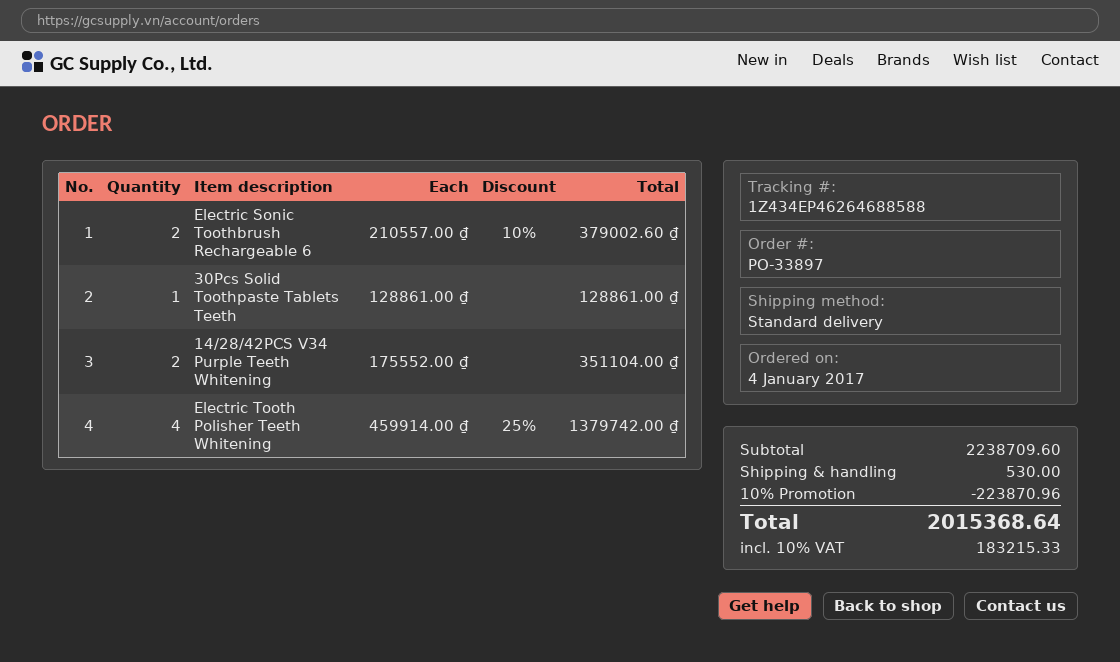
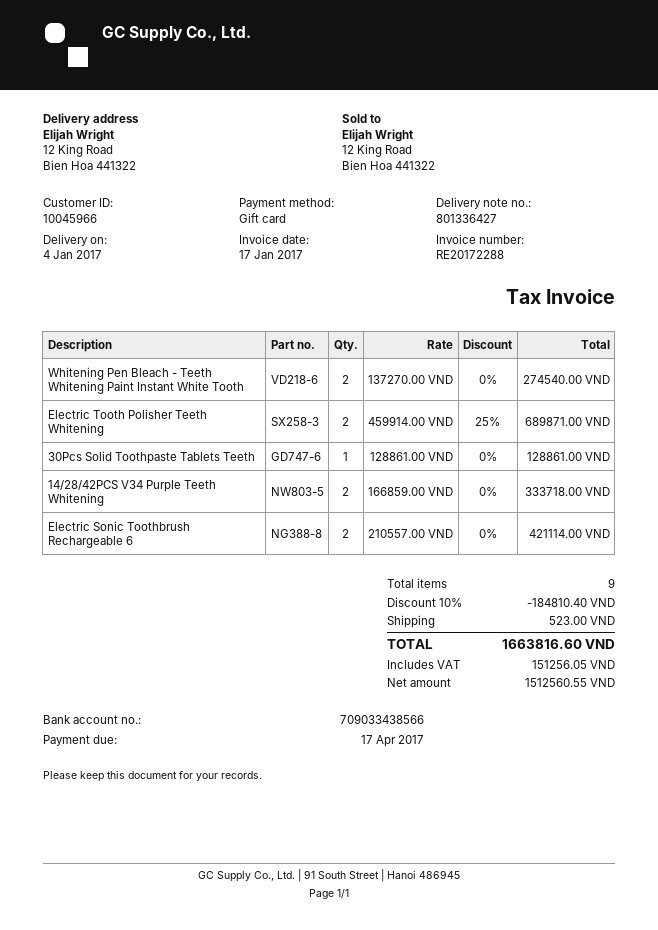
Electric Sonic Toothbrush Rechargeable 6: 2 x 210557.00 - 10% = 379002.60 -> 2 x 210557.00 = 421114.00
14/28/42PCS V34 Purple Teeth Whitening: 2 x 175552.00 = 351104.00 -> 2 x 166859.00 = 333718.00
Electric Tooth Polisher Teeth Whitening: 4 x 459914.00 - 25% = 1379742.00 -> 2 x 459914.00 - 25% = 689871.00
Whitening Pen Bleach - Teeth Whitening Paint Instant White Tooth: none -> 2 x 137270.00 = 274540.00
discount: 10% = 223870.96 -> 10% = 184810.40
shipping: 530.00 -> 523.00
tax: 183215.33 -> 151256.05
total: 2015368.64 -> 1663816.60

